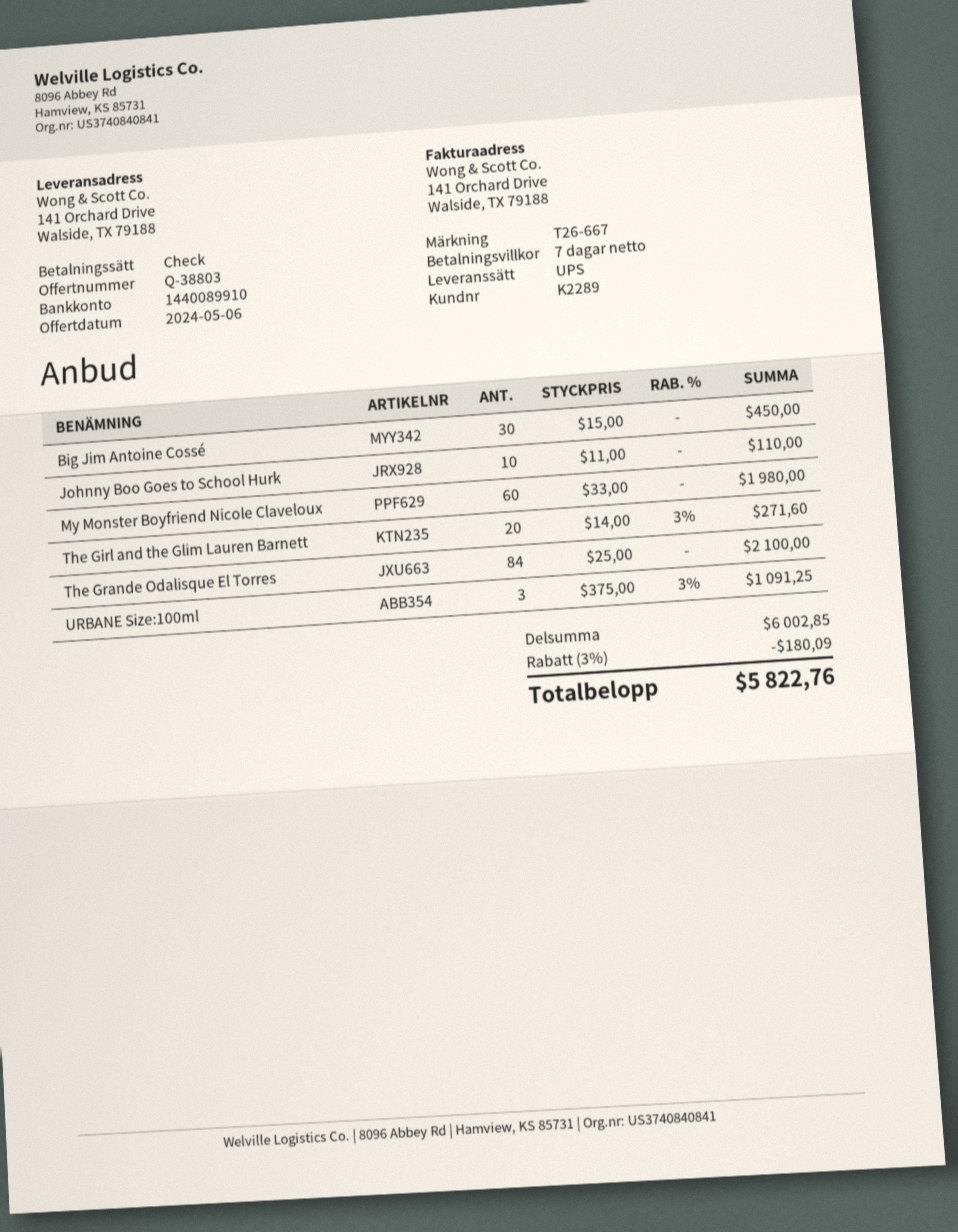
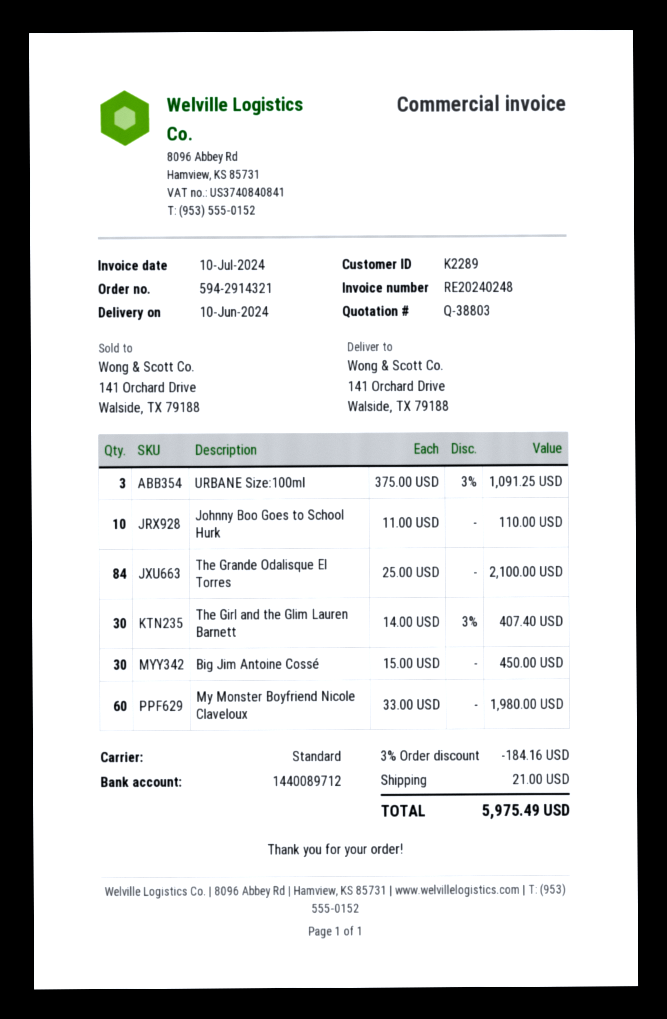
bank account: 1440089910 -> 1440089712
shipping method: UPS -> standard
The Girl and the Glim Lauren Barnett: 20 x 14.00 - 3% = 271.60 -> 30 x 14.00 - 3% = 407.40
discount: 3% = 180.09 -> 3% = 184.16
shipping: none -> 21.00
total: 5822.76 -> 5975.49

